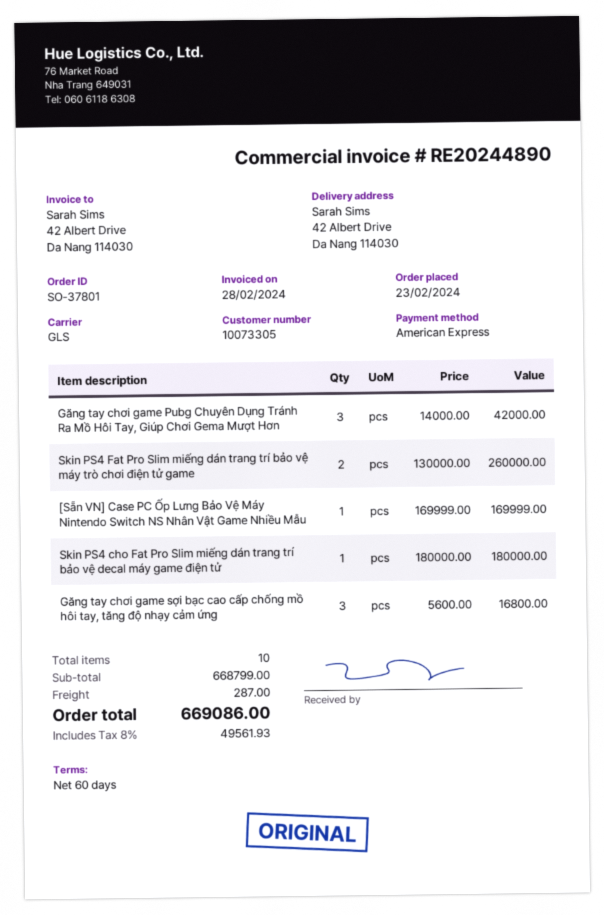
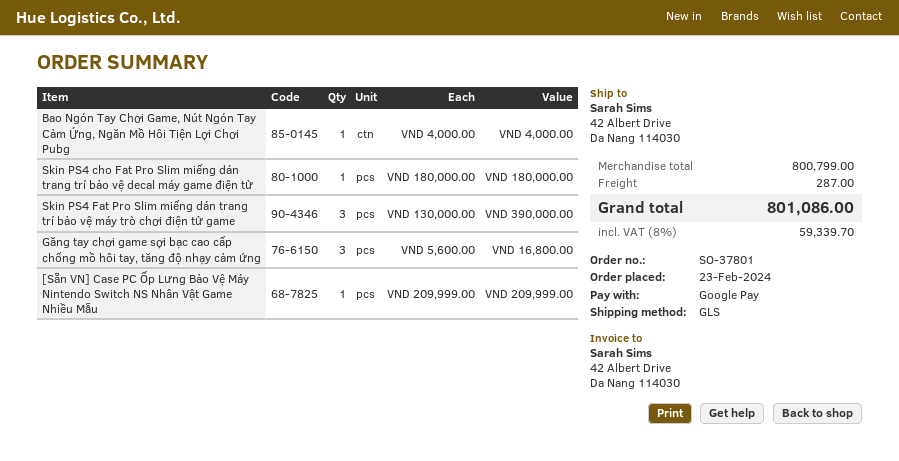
payment method: American Express -> Google Pay
Găng tay chơi game Pubg Chuyên Dụng Tránh Ra Mồ Hôi Tay, Giúp Chơi Gema Mượt Hơn: 3 x 14000.00 = 42000.00 -> none
Skin PS4 Fat Pro Slim miếng dán trang trí bảo vệ máy trò chơi điện tử game: 2 x 130000.00 = 260000.00 -> 3 x 130000.00 = 390000.00
[Sẵn VN] Case PC Ốp Lưng Bảo Vệ Máy Nintendo Switch NS Nhân Vật Game Nhiều Mẫu: 1 x 169999.00 = 169999.00 -> 1 x 209999.00 = 209999.00
Bao Ngón Tay Chơi Game, Nút Ngón Tay Cảm Ứng, Ngăn Mồ Hôi Tiện Lợi Chơi Pubg: none -> 1 x 4000.00 = 4000.00
subtotal: 668799.00 -> 800799.00
tax: 8% = 49561.93 -> 8% = 59339.70
total: 669086.00 -> 801086.00

